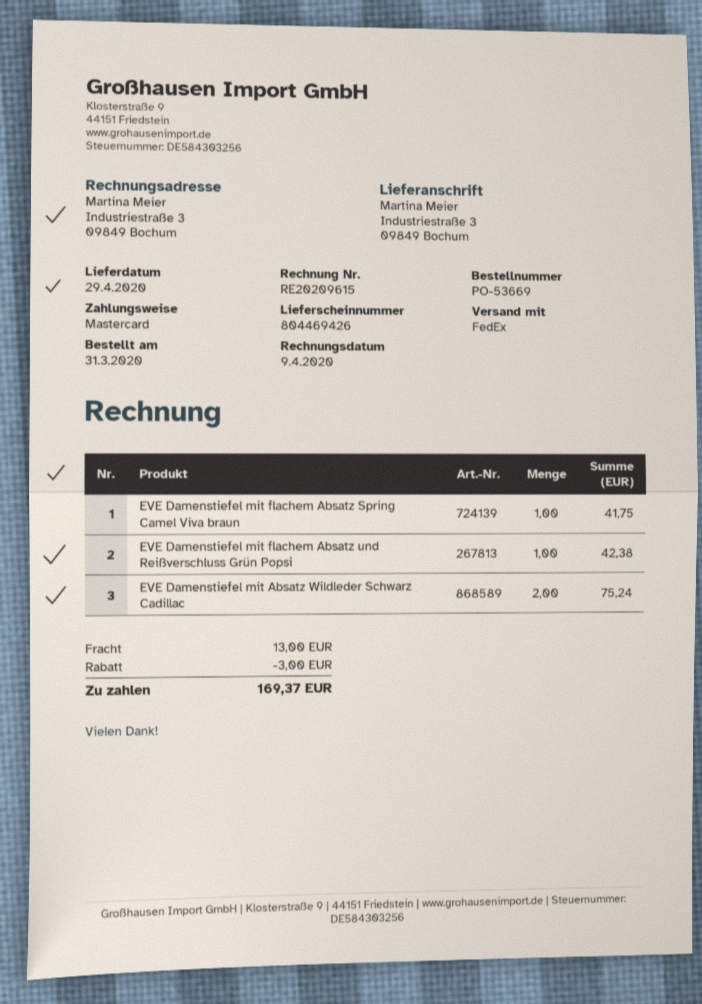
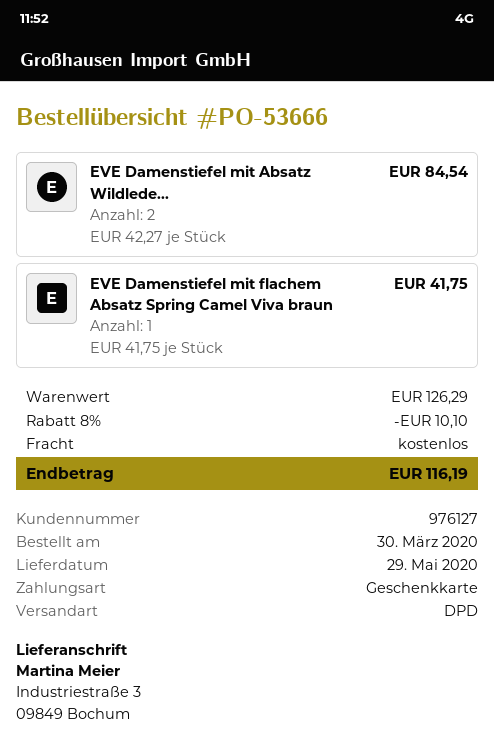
order number: PO-53669 -> PO-53666
order date: 2020-03-31 -> 2020-03-30
delivery date: 2020-04-29 -> 2020-05-29
payment method: Mastercard -> gift card
shipping method: FedEx -> DPD
EVE Damenstiefel mit flachem Absatz und Reißverschluss Grün Popsi: 1 for 42.38 -> none
EVE Damenstiefel mit Absatz Wildleder Schwarz Cadillac: 2 for 75.24 -> 2 for 84.54
discount: 3.00 -> 10.10
shipping: 13.00 -> 0.00
total: 169.37 -> 116.19

